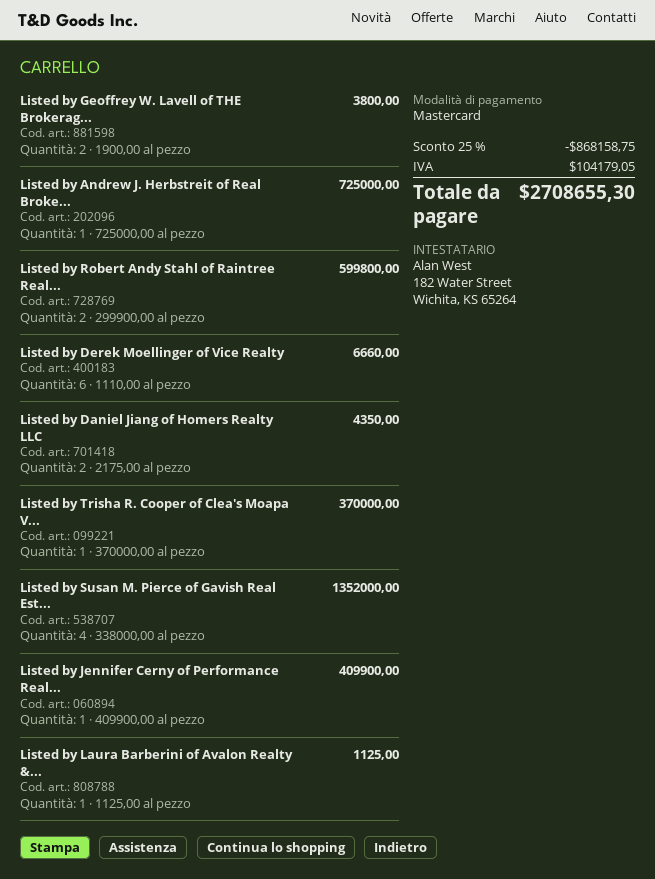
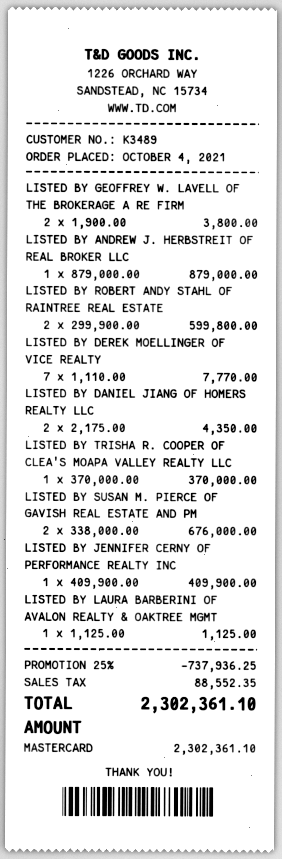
Listed by Andrew J. Herbstreit of Real Broke...: 1 x 725000.00 = 725000.00 -> 1 x 879000.00 = 879000.00
Listed by Derek Moellinger of Vice Realty: 6 x 1110.00 = 6660.00 -> 7 x 1110.00 = 7770.00
Listed by Susan M. Pierce of Gavish Real Est...: 4 x 338000.00 = 1352000.00 -> 2 x 338000.00 = 676000.00
discount: 25% = 868158.75 -> 25% = 737936.25
tax: 104179.05 -> 88552.35
total: 2708655.30 -> 2302361.10

